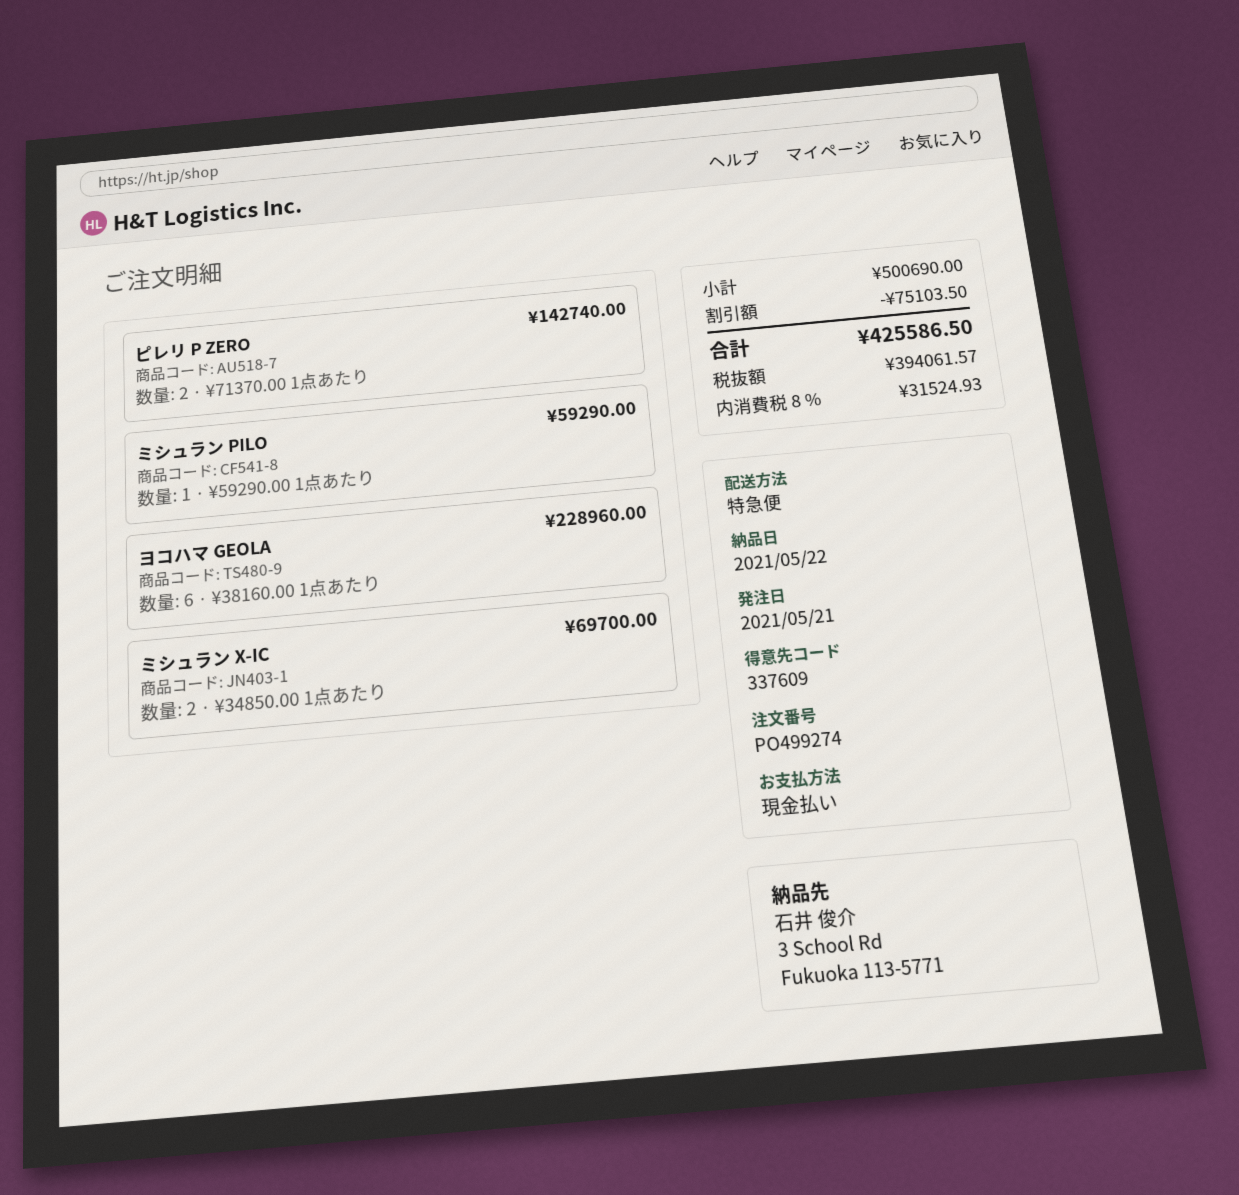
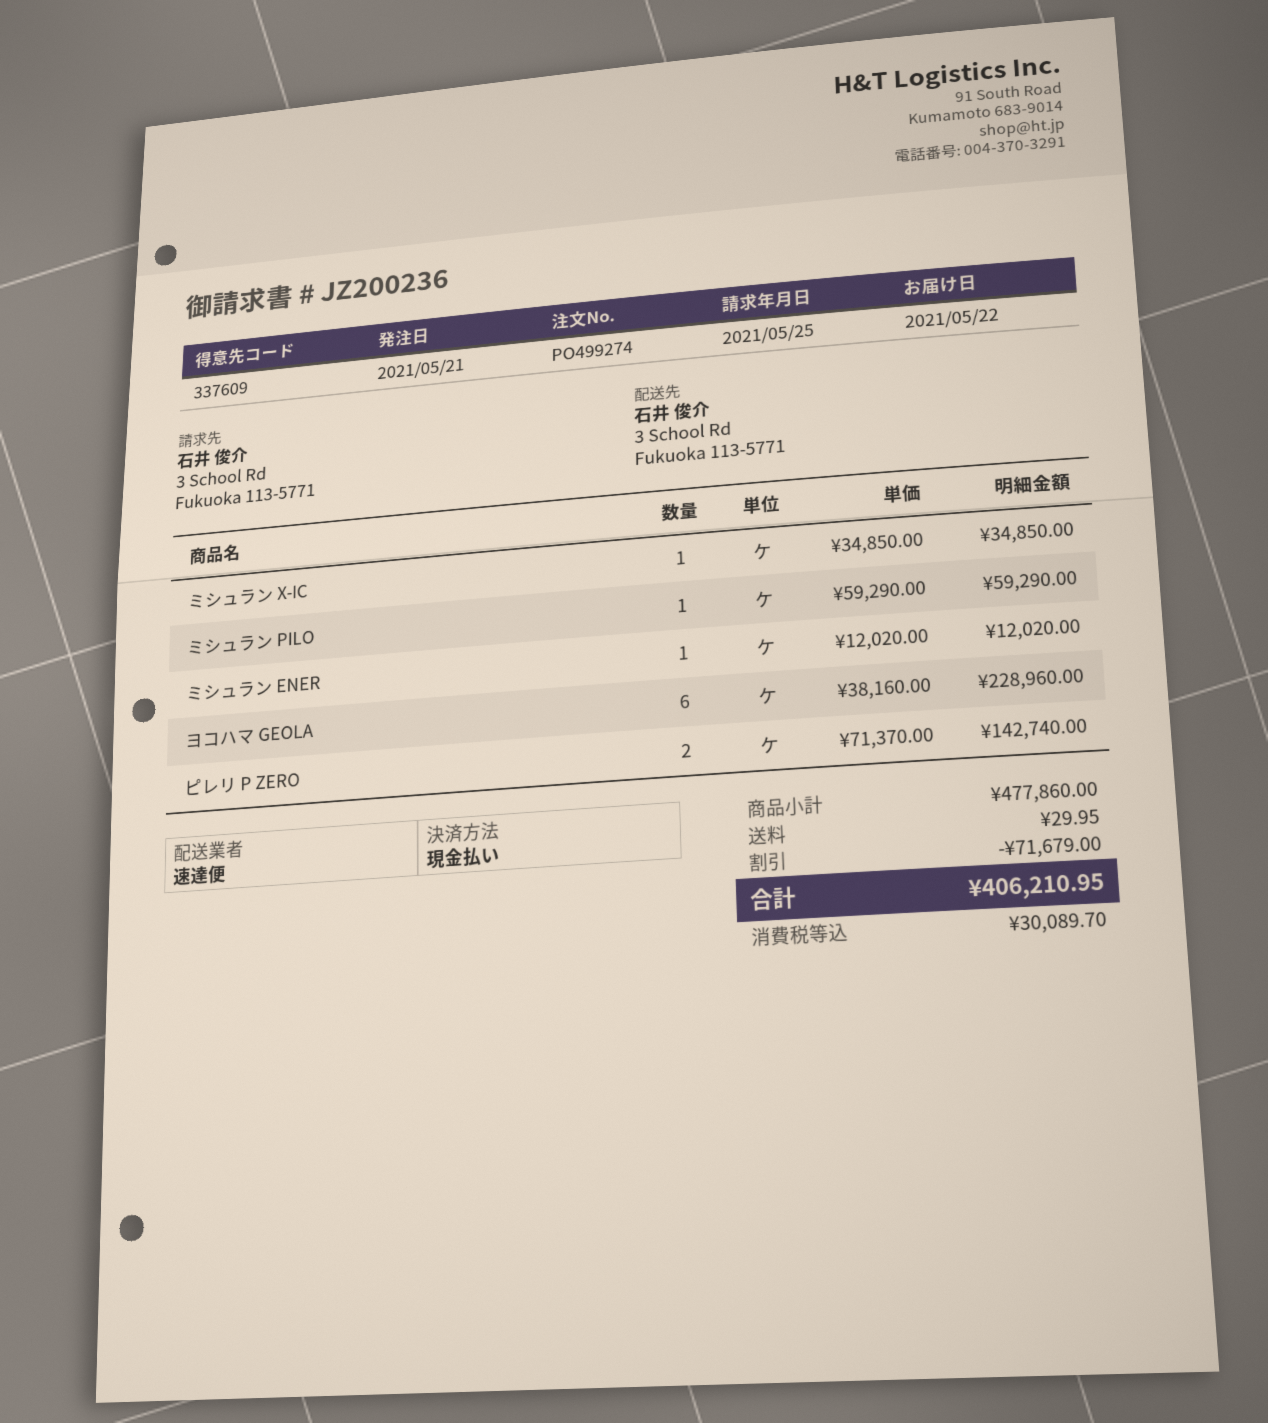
ミシュラン X-IC: 2 x 34850.00 = 69700.00 -> 1 x 34850.00 = 34850.00
ミシュラン ENER: none -> 1 x 12020.00 = 12020.00
subtotal: 500690.00 -> 477860.00
discount: 75103.50 -> 71679.00
shipping: none -> 29.95
tax: 31524.93 -> 30089.70
total: 425586.50 -> 406210.95

